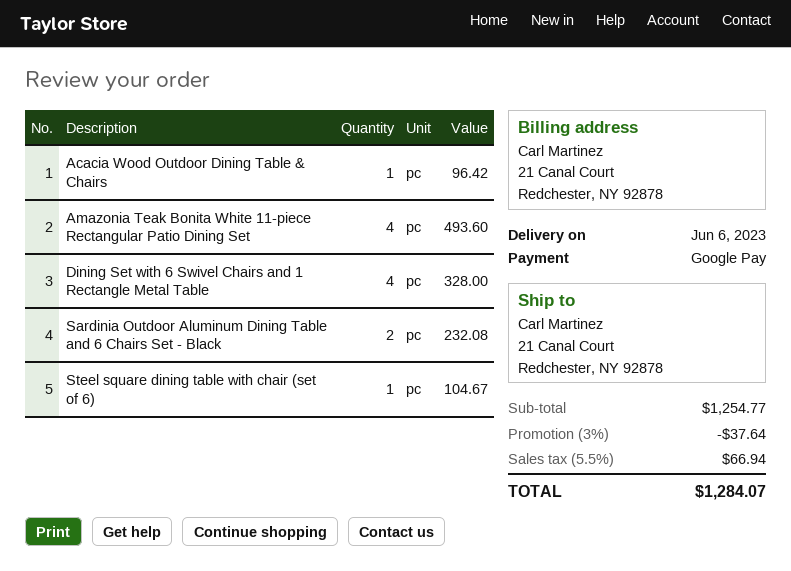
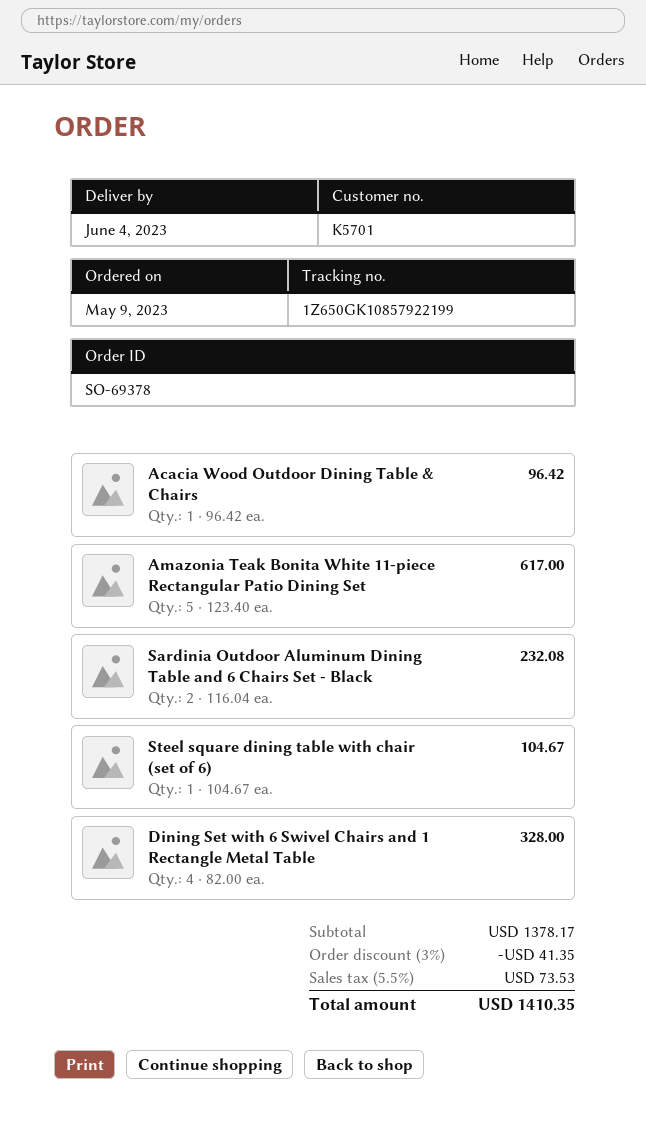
delivery date: 2023-06-06 -> 2023-06-04
Amazonia Teak Bonita White 11-piece Rectangular Patio Dining Set: 4 for 493.60 -> 5 for 617.00
subtotal: 1254.77 -> 1378.17
discount: 3% = 37.64 -> 3% = 41.35
tax: 5.5% = 66.94 -> 5.5% = 73.53
total: 1284.07 -> 1410.35

